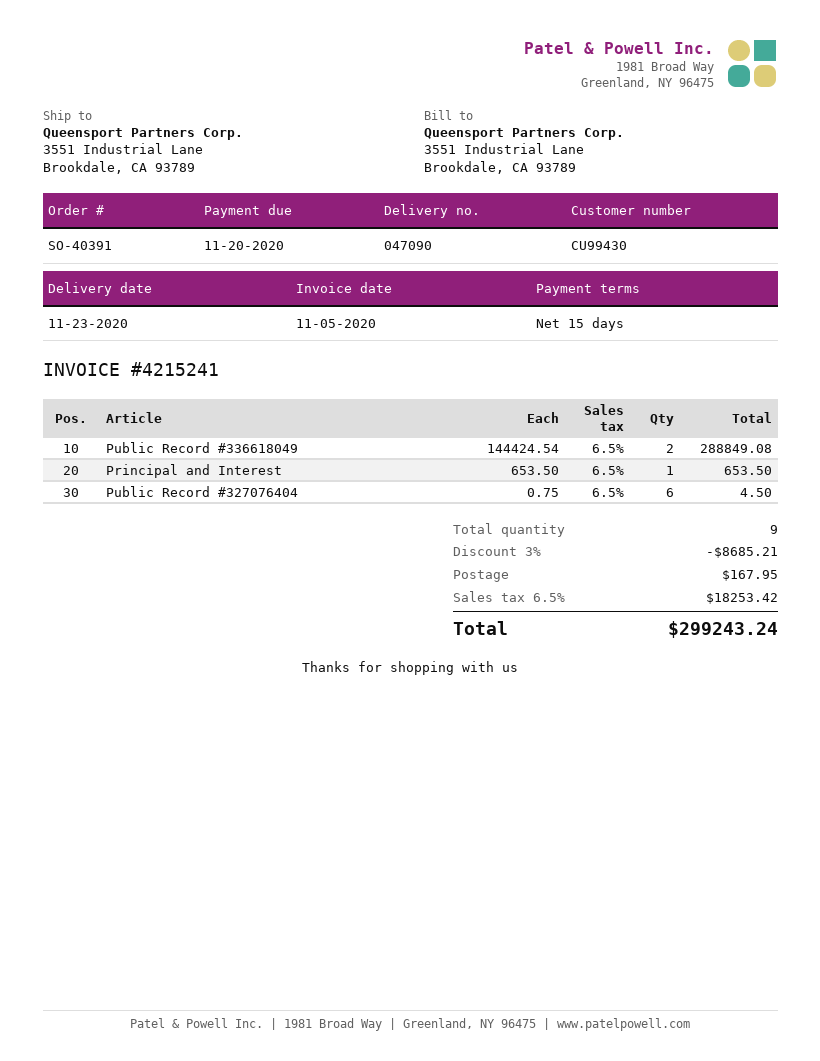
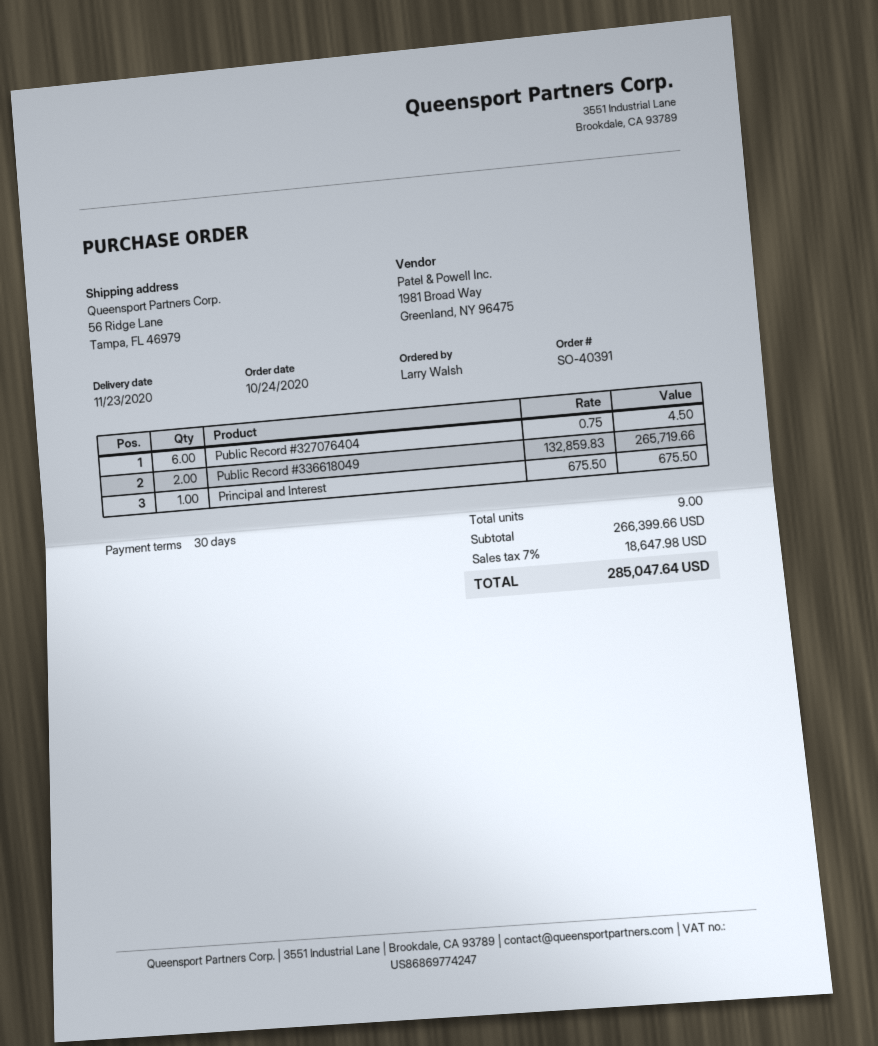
payment terms: 15 days -> 30 days
ship to: 3551 Industrial Lane, Brookdale, CA 93789 -> 56 Ridge Lane, Tampa, FL 46979
Public Record #336618049: 2 x 144424.54 = 288849.08 -> 2 x 132859.83 = 265719.66
Principal and Interest: 1 x 653.50 = 653.50 -> 1 x 675.50 = 675.50
discount: 3% = 8685.21 -> none
shipping: 167.95 -> none
tax: 6.5% = 18253.42 -> 7% = 18647.98
total: 299243.24 -> 285047.64

